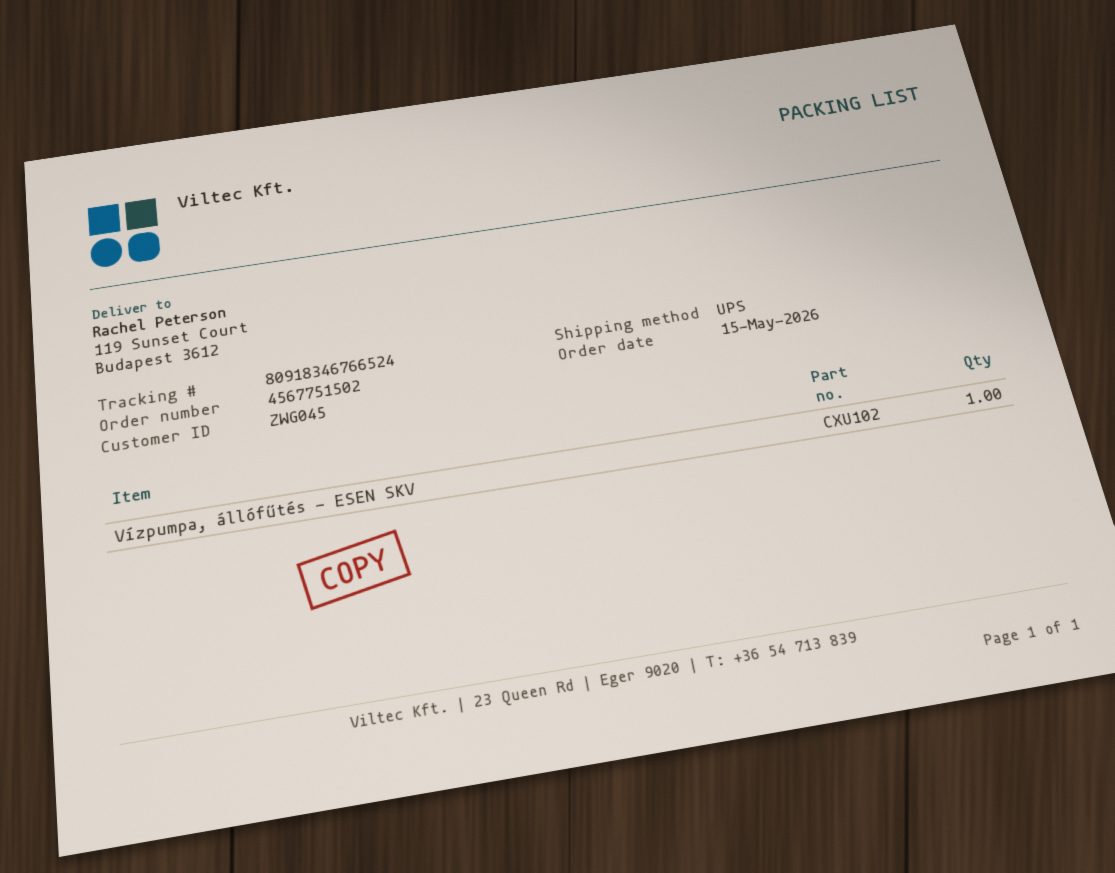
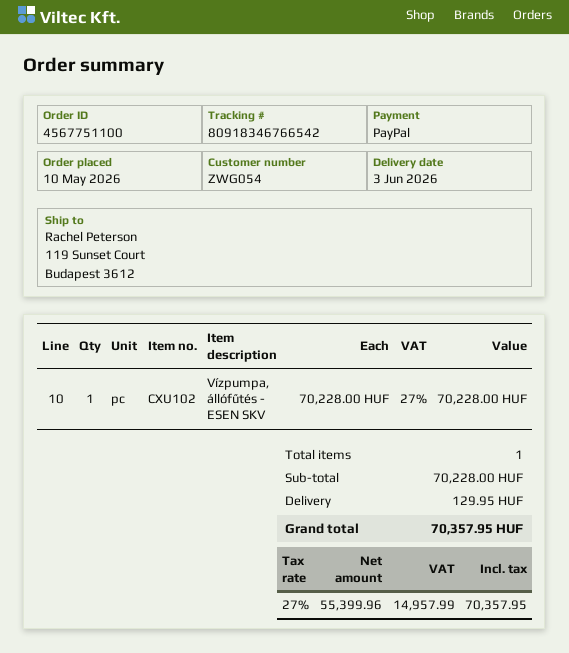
order number: 4567751502 -> 4567751100
order date: 2026-05-15 -> 2026-05-10
customer number: ZWG045 -> ZWG054
tracking number: 80918346766524 -> 80918346766542

